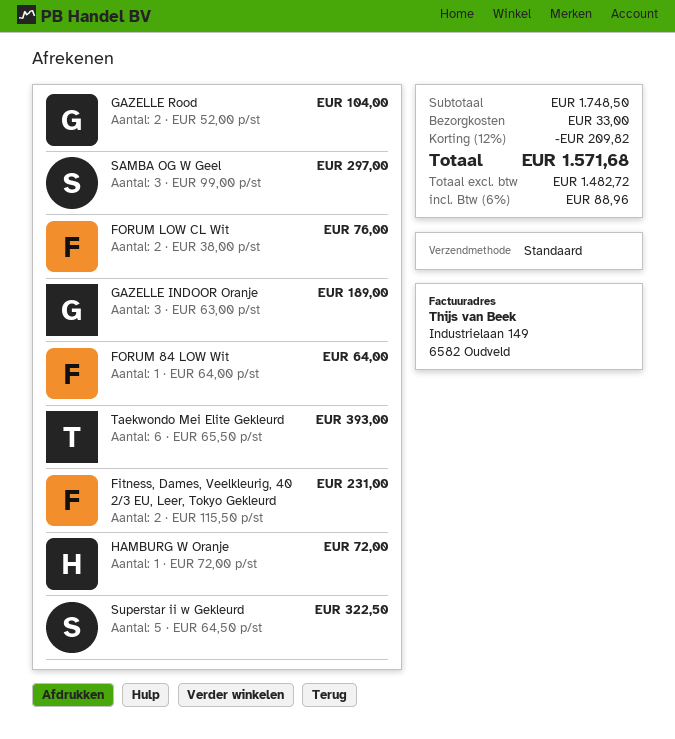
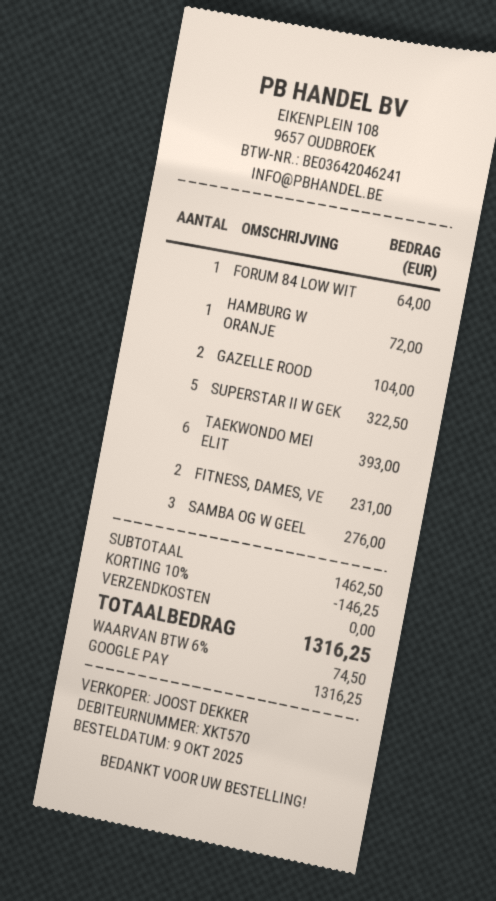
SAMBA OG W Geel: 3 for 297.00 -> 3 for 276.00
FORUM LOW CL Wit: 2 for 76.00 -> none
GAZELLE INDOOR Oranje: 3 for 189.00 -> none
subtotal: 1748.50 -> 1462.50
discount: 12% = 209.82 -> 10% = 146.25
shipping: 33.00 -> 0.00
tax: 6% = 88.96 -> 6% = 74.50
total: 1571.68 -> 1316.25

